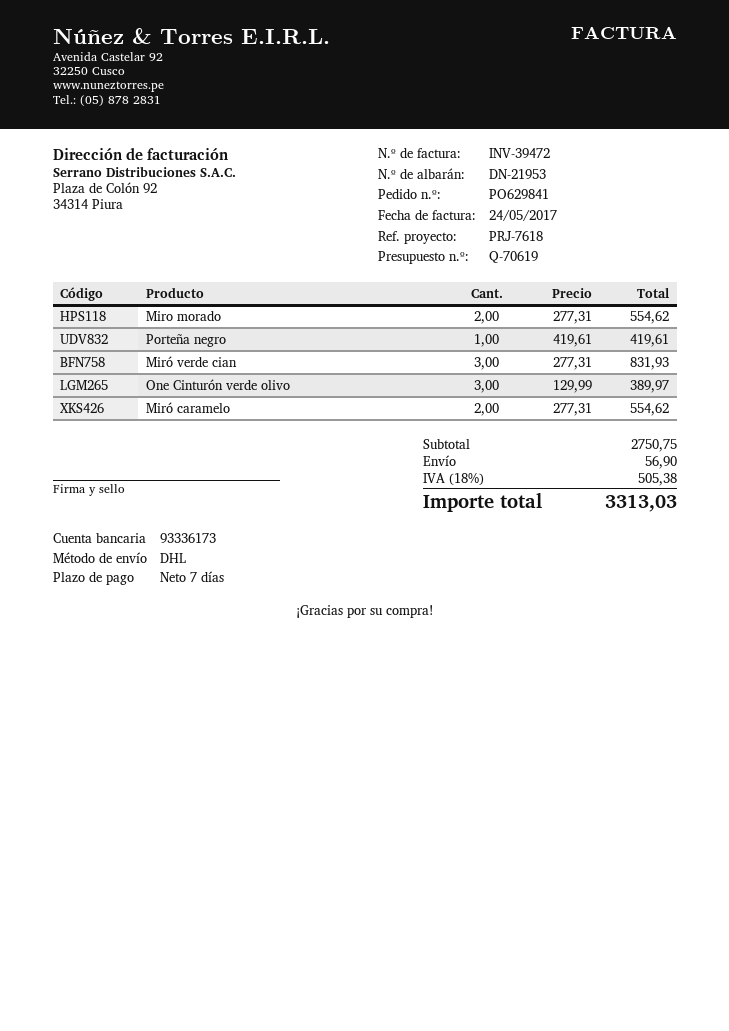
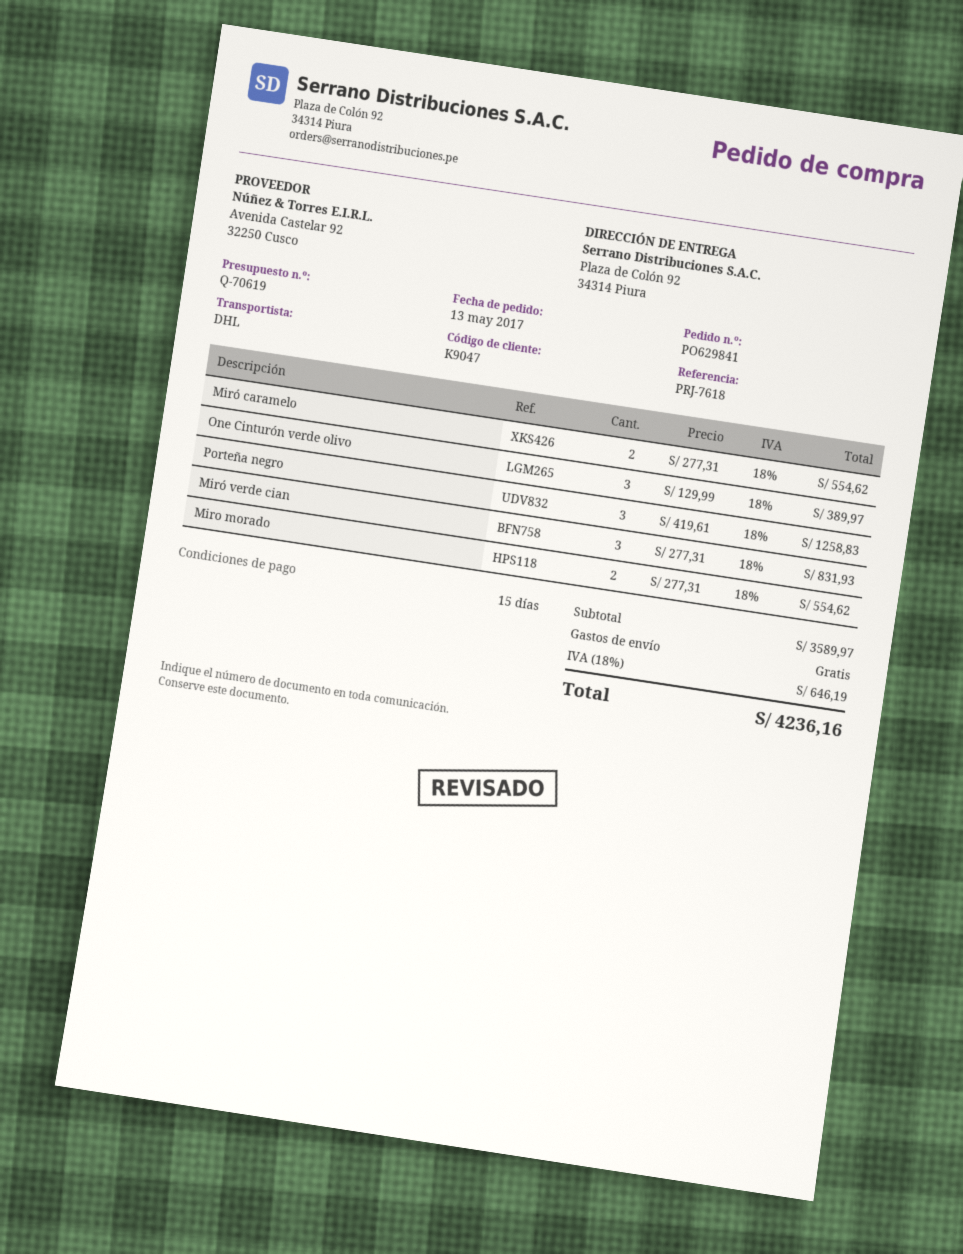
payment terms: 7 days -> 15 days
Porteña negro: 1 x 419.61 = 419.61 -> 3 x 419.61 = 1258.83
subtotal: 2750.75 -> 3589.97
shipping: 56.90 -> 0.00
tax: 18% = 505.38 -> 18% = 646.19
total: 3313.03 -> 4236.16

